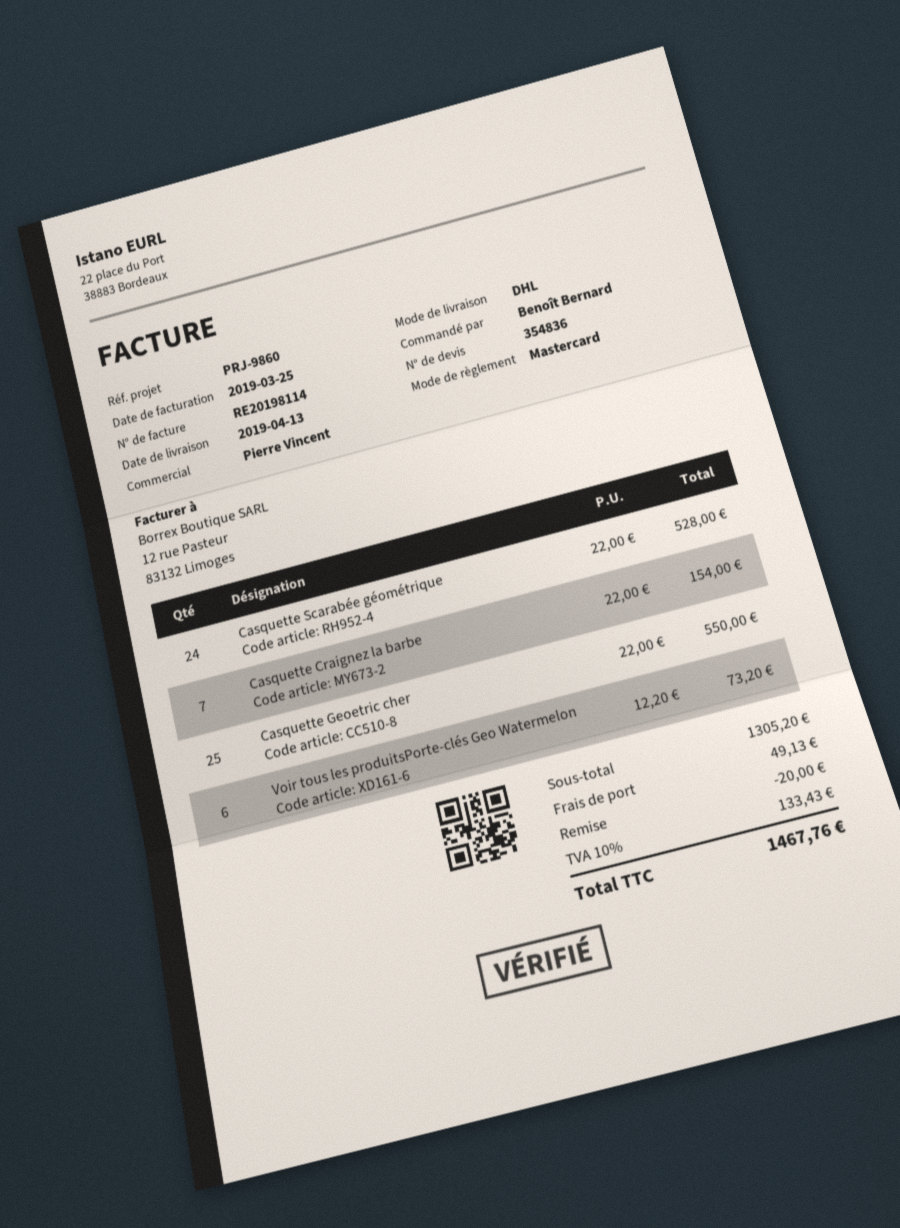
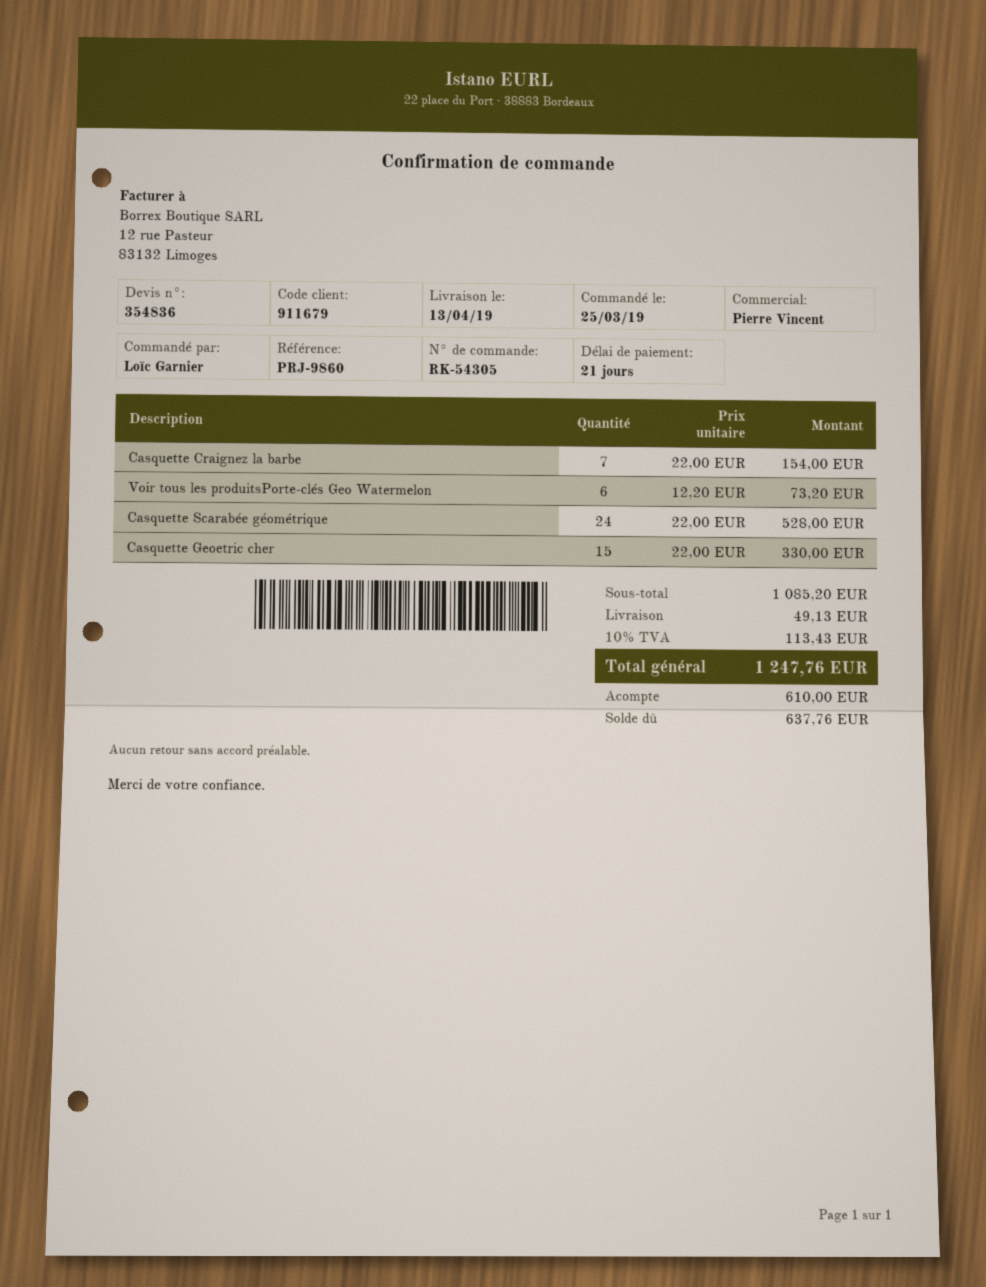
ordered by: Benoît Bernard -> Loïc Garnier
Casquette Geoetric cher: 25 x 22.00 = 550.00 -> 15 x 22.00 = 330.00
subtotal: 1305.20 -> 1085.20
discount: 20.00 -> none
tax: 10% = 133.43 -> 10% = 113.43
total: 1467.76 -> 1247.76

